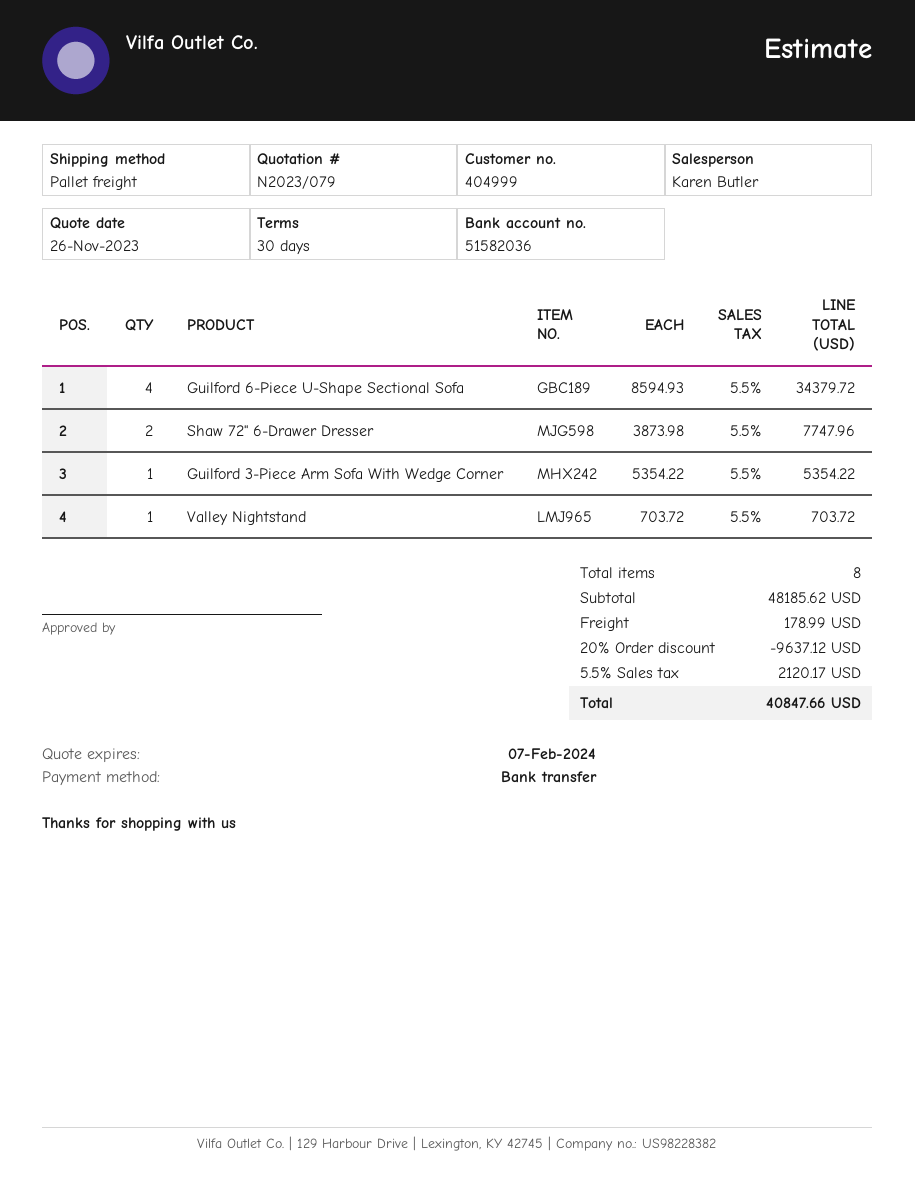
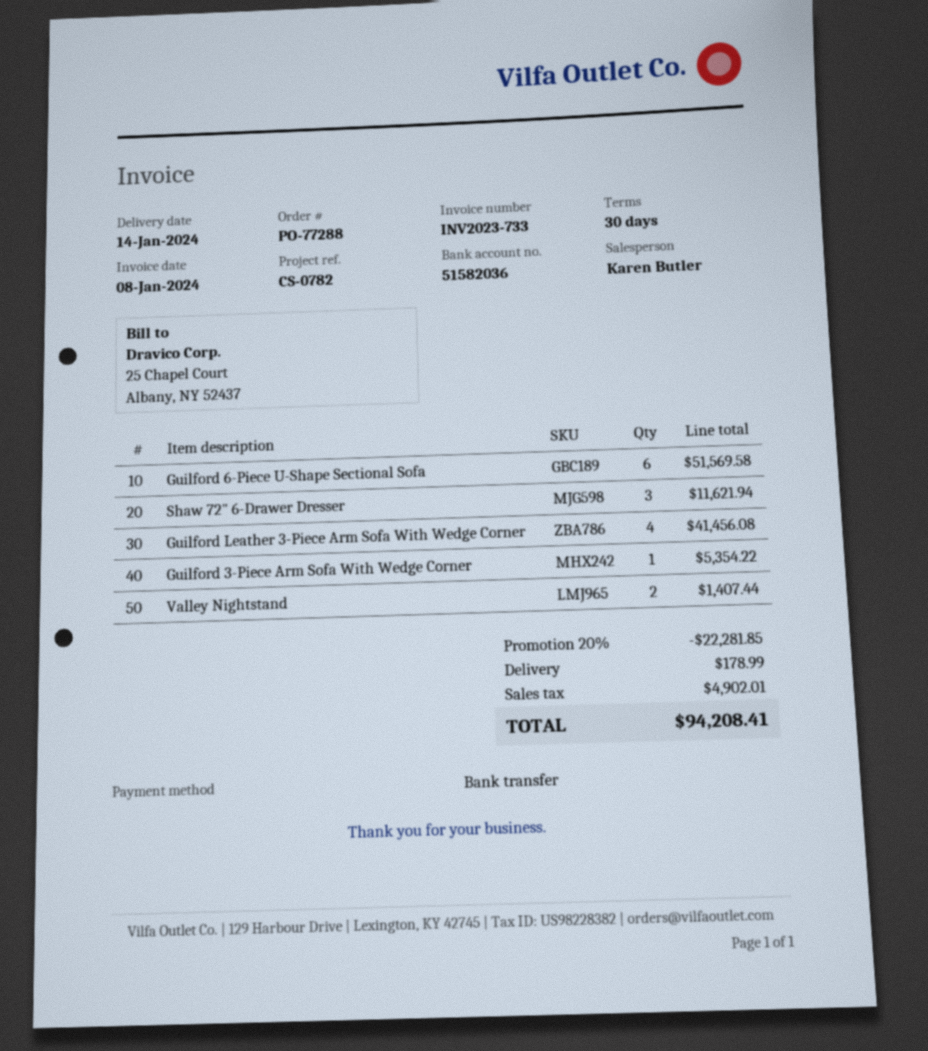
Guilford 6-Piece U-Shape Sectional Sofa: 4 for 34379.72 -> 6 for 51569.58
Shaw 72" 6-Drawer Dresser: 2 for 7747.96 -> 3 for 11621.94
Valley Nightstand: 1 for 703.72 -> 2 for 1407.44
Guilford Leather 3-Piece Arm Sofa With Wedge Corner: none -> 4 for 41456.08
discount: 20% = 9637.12 -> 20% = 22281.85
tax: 2120.17 -> 4902.01
total: 40847.66 -> 94208.41

